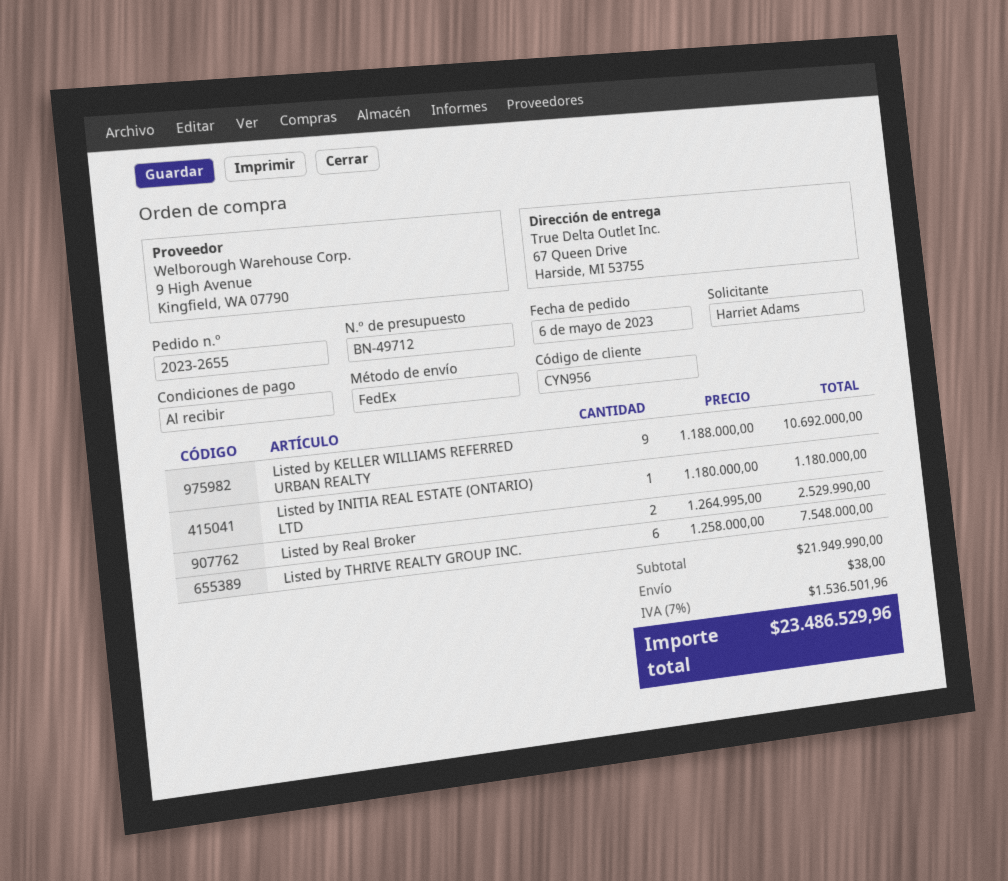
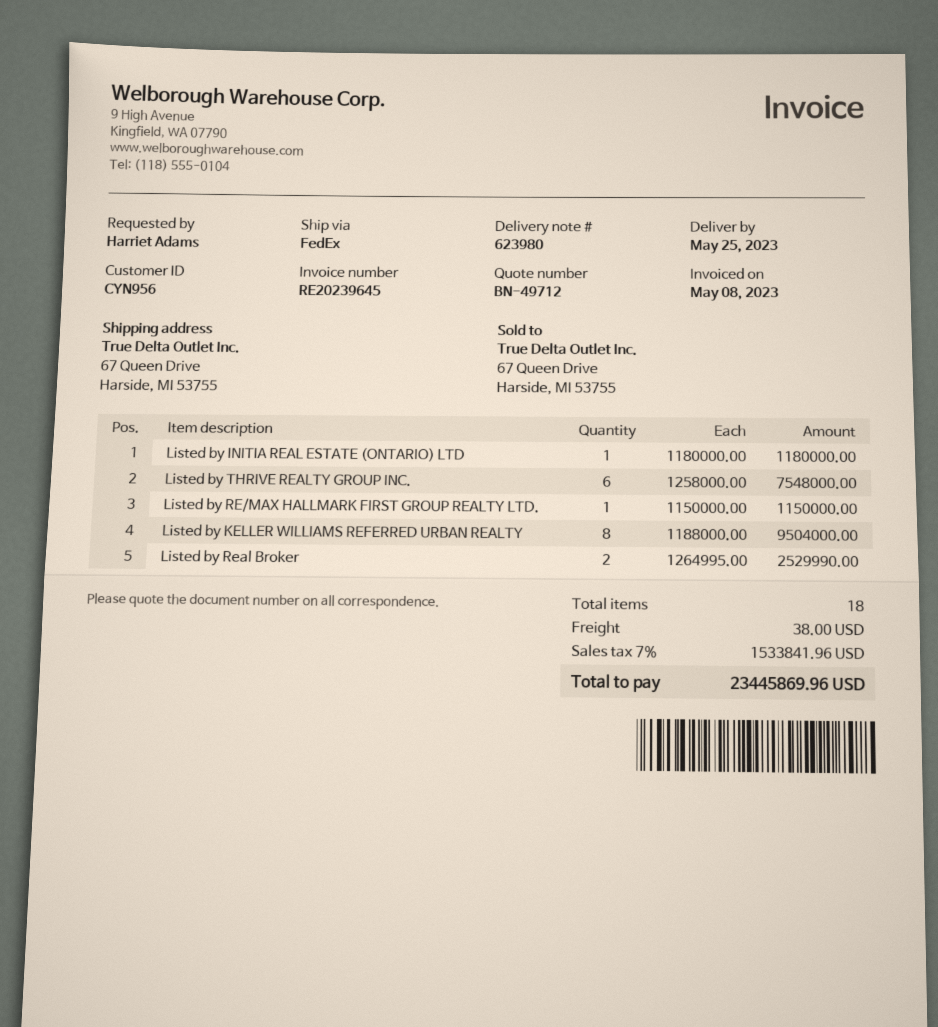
Listed by KELLER WILLIAMS REFERRED URBAN REALTY: 9 x 1188000.00 = 10692000.00 -> 8 x 1188000.00 = 9504000.00
Listed by RE/MAX HALLMARK FIRST GROUP REALTY LTD.: none -> 1 x 1150000.00 = 1150000.00
tax: 7% = 1536501.96 -> 7% = 1533841.96
total: 23486529.96 -> 23445869.96

